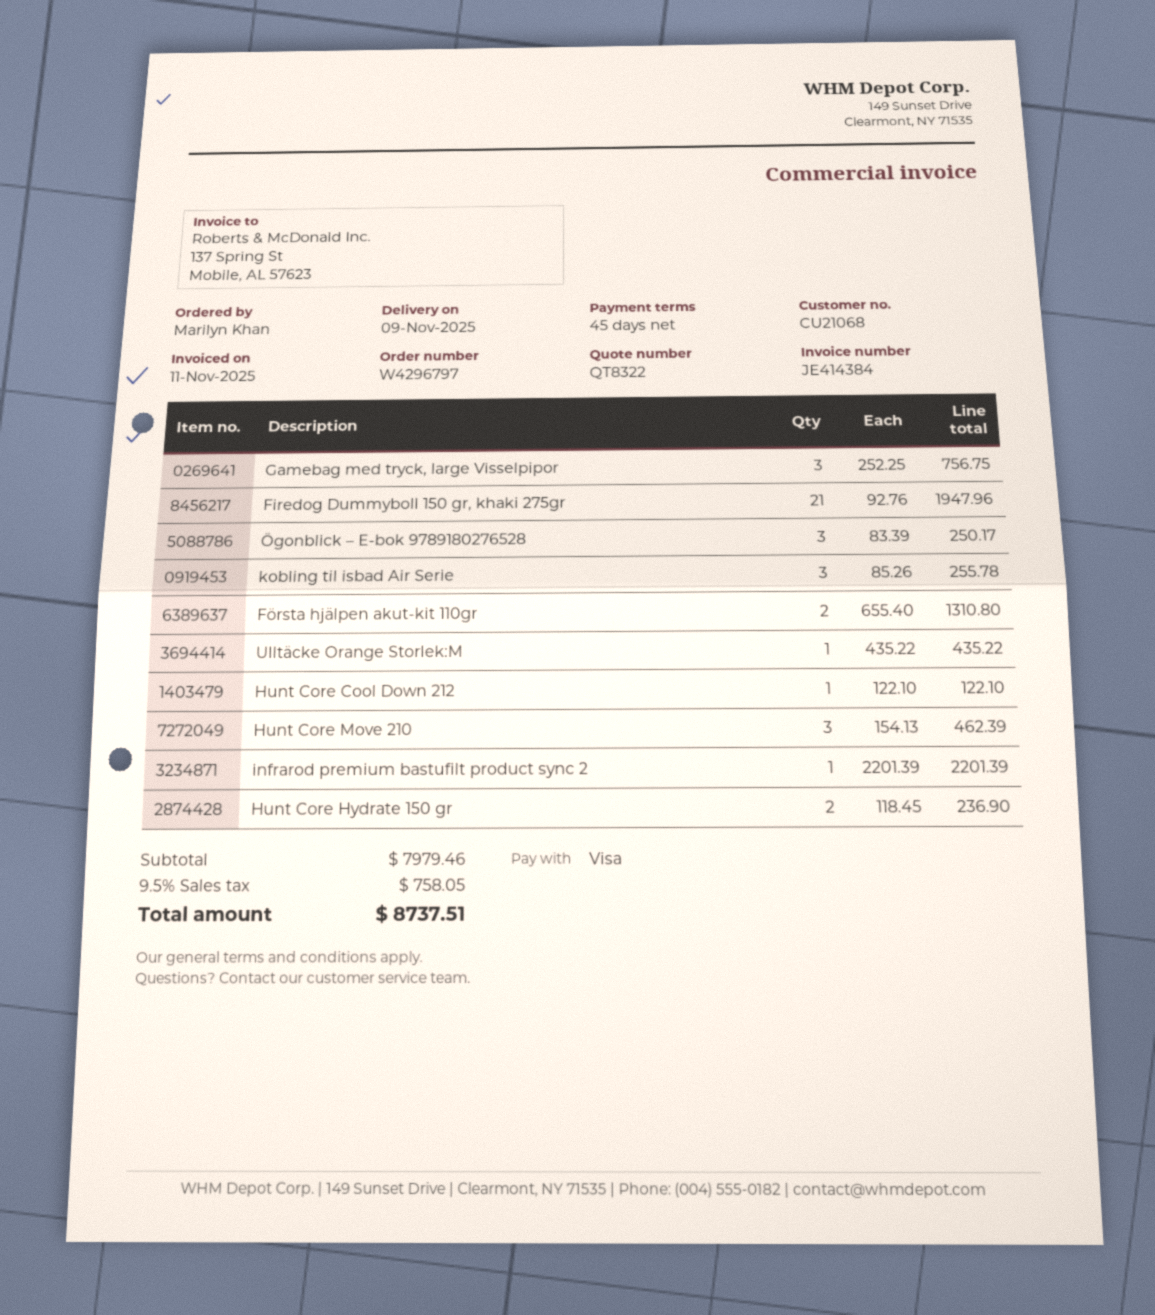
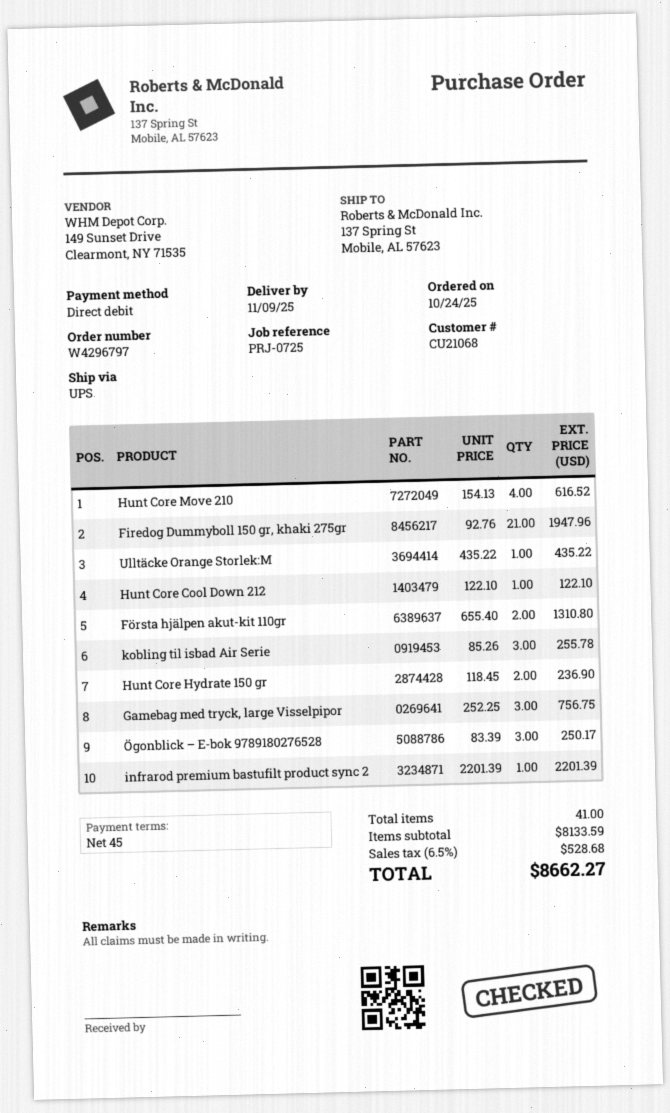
payment method: Visa -> direct debit
Hunt Core Move 210: 3 x 154.13 = 462.39 -> 4 x 154.13 = 616.52
subtotal: 7979.46 -> 8133.59
tax: 9.5% = 758.05 -> 6.5% = 528.68
total: 8737.51 -> 8662.27

